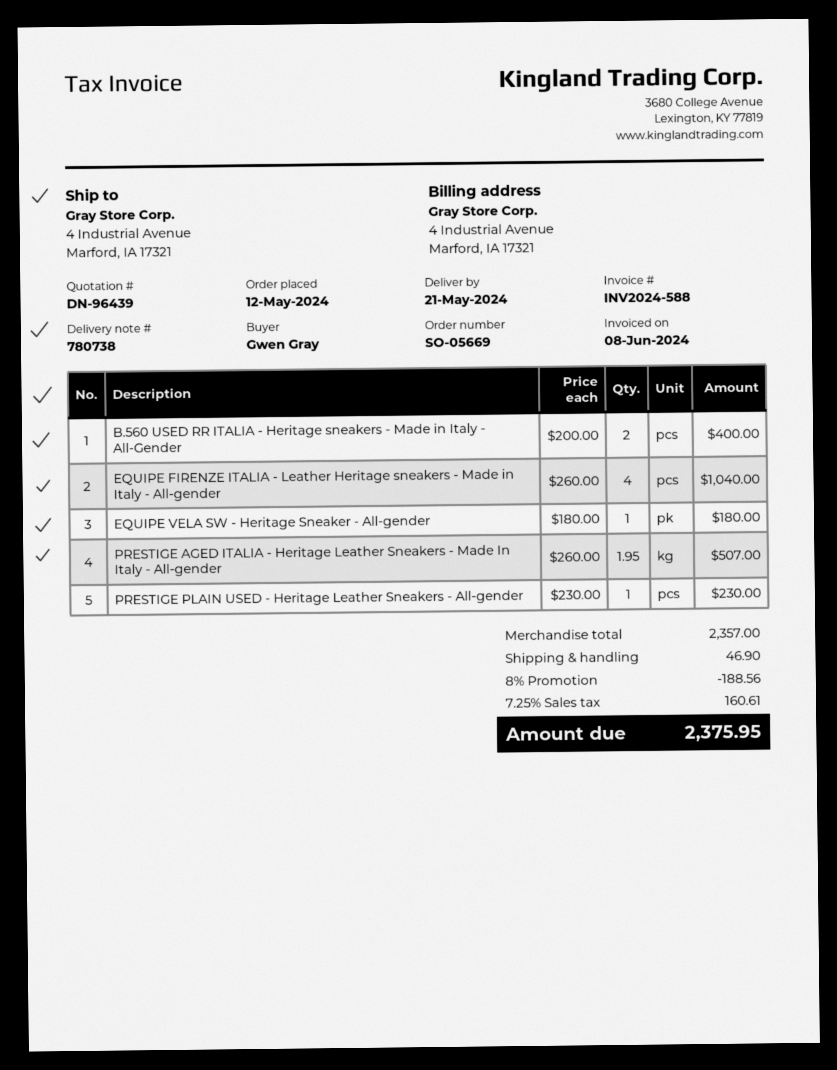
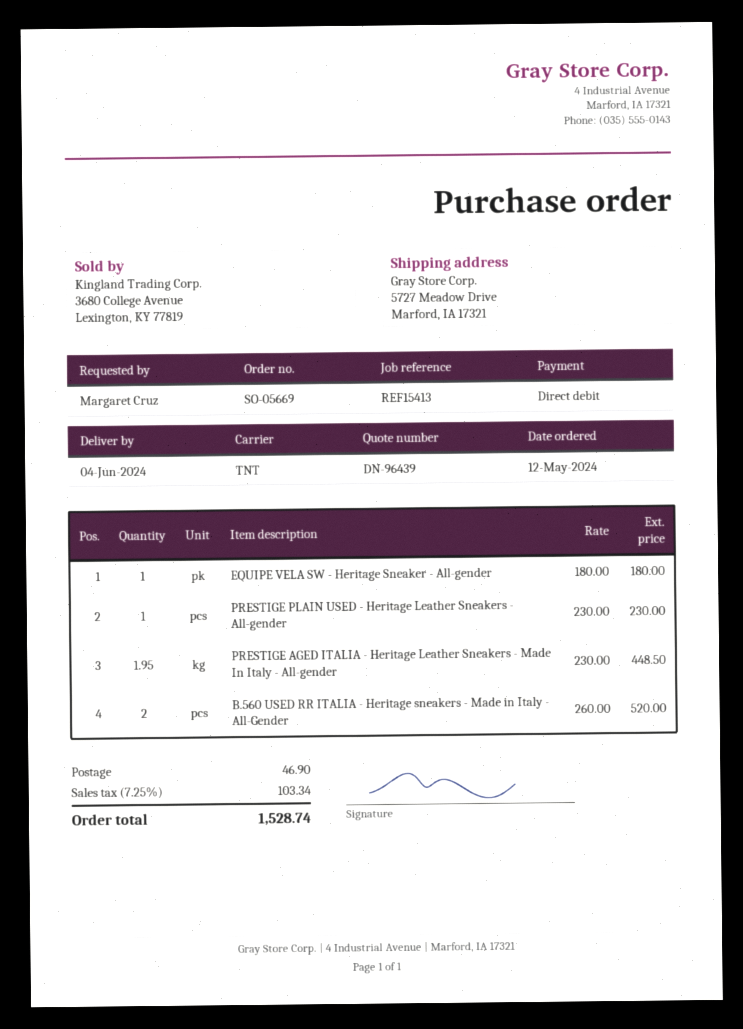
delivery date: 2024-05-21 -> 2024-06-04
ordered by: Gwen Gray -> Margaret Cruz
ship to: 4 Industrial Avenue, Marford, IA 17321 -> 5727 Meadow Drive, Marford, IA 17321
B.560 USED RR ITALIA - Heritage sneakers - Made in Italy - All-Gender: 2 x 200.00 = 400.00 -> 2 x 260.00 = 520.00
EQUIPE FIRENZE ITALIA - Leather Heritage sneakers - Made in Italy - All-gender: 4 x 260.00 = 1040.00 -> none
PRESTIGE AGED ITALIA - Heritage Leather Sneakers - Made In Italy - All-gender: 1.95 x 260.00 = 507.00 -> 1.95 x 230.00 = 448.50
discount: 8% = 188.56 -> none
tax: 7.25% = 160.61 -> 7.25% = 103.34
total: 2375.95 -> 1528.74

